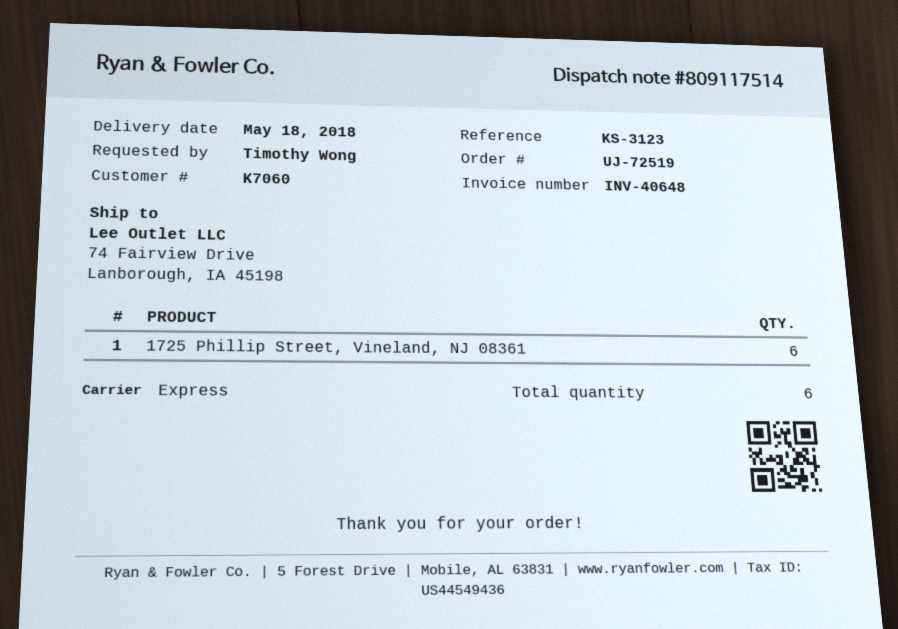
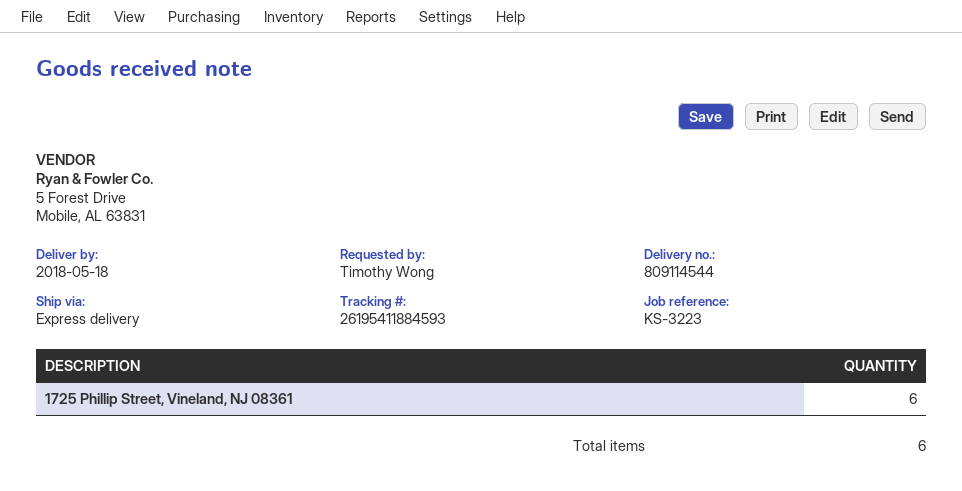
delivery note number: 809117514 -> 809114544
reference: KS-3123 -> KS-3223

